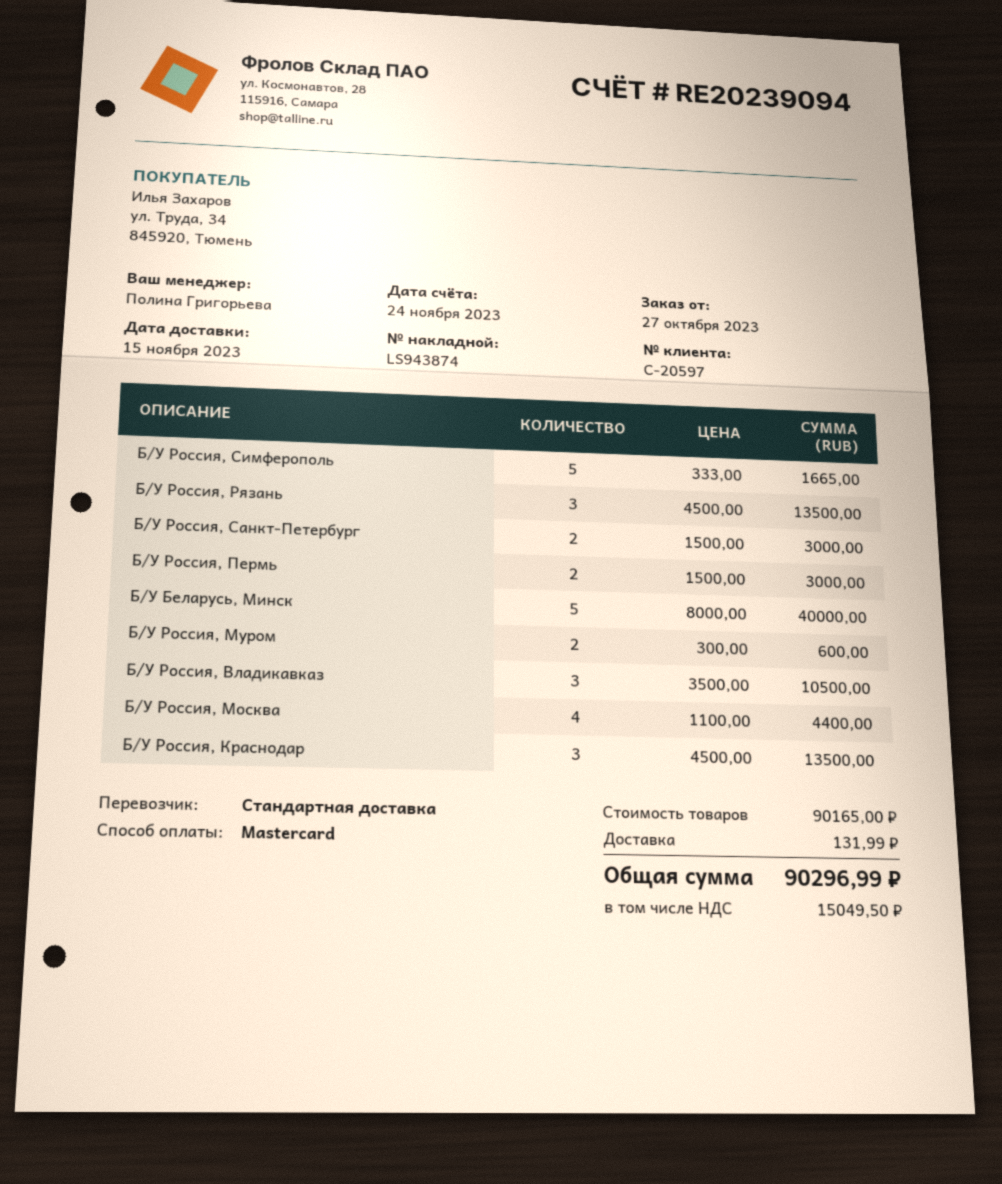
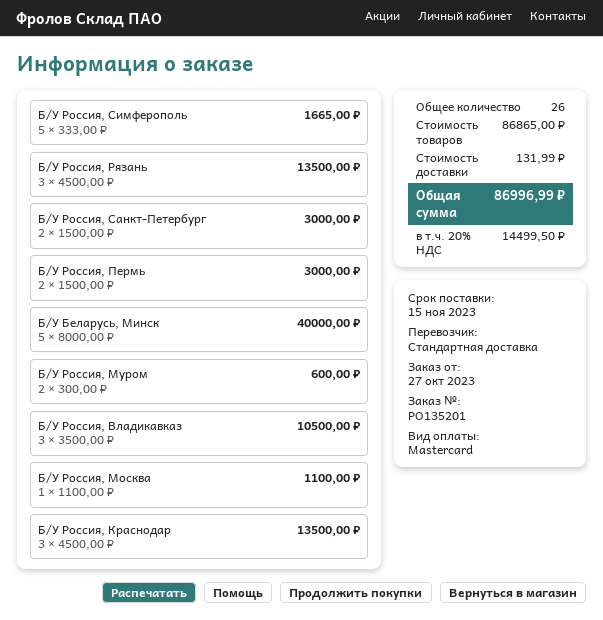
Б/У Россия, Москва: 4 x 1100.00 = 4400.00 -> 1 x 1100.00 = 1100.00
subtotal: 90165.00 -> 86865.00
tax: 15049.50 -> 14499.50
total: 90296.99 -> 86996.99

